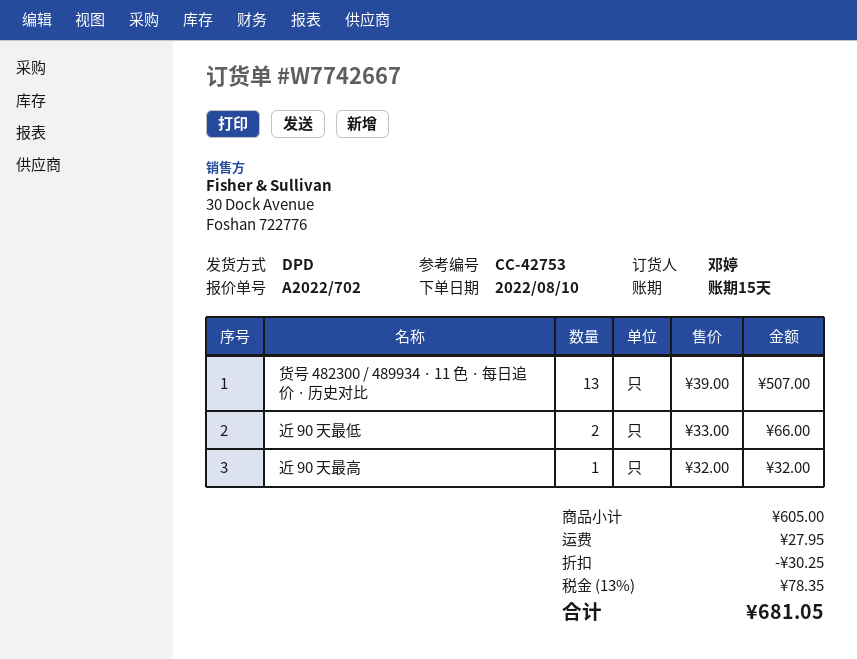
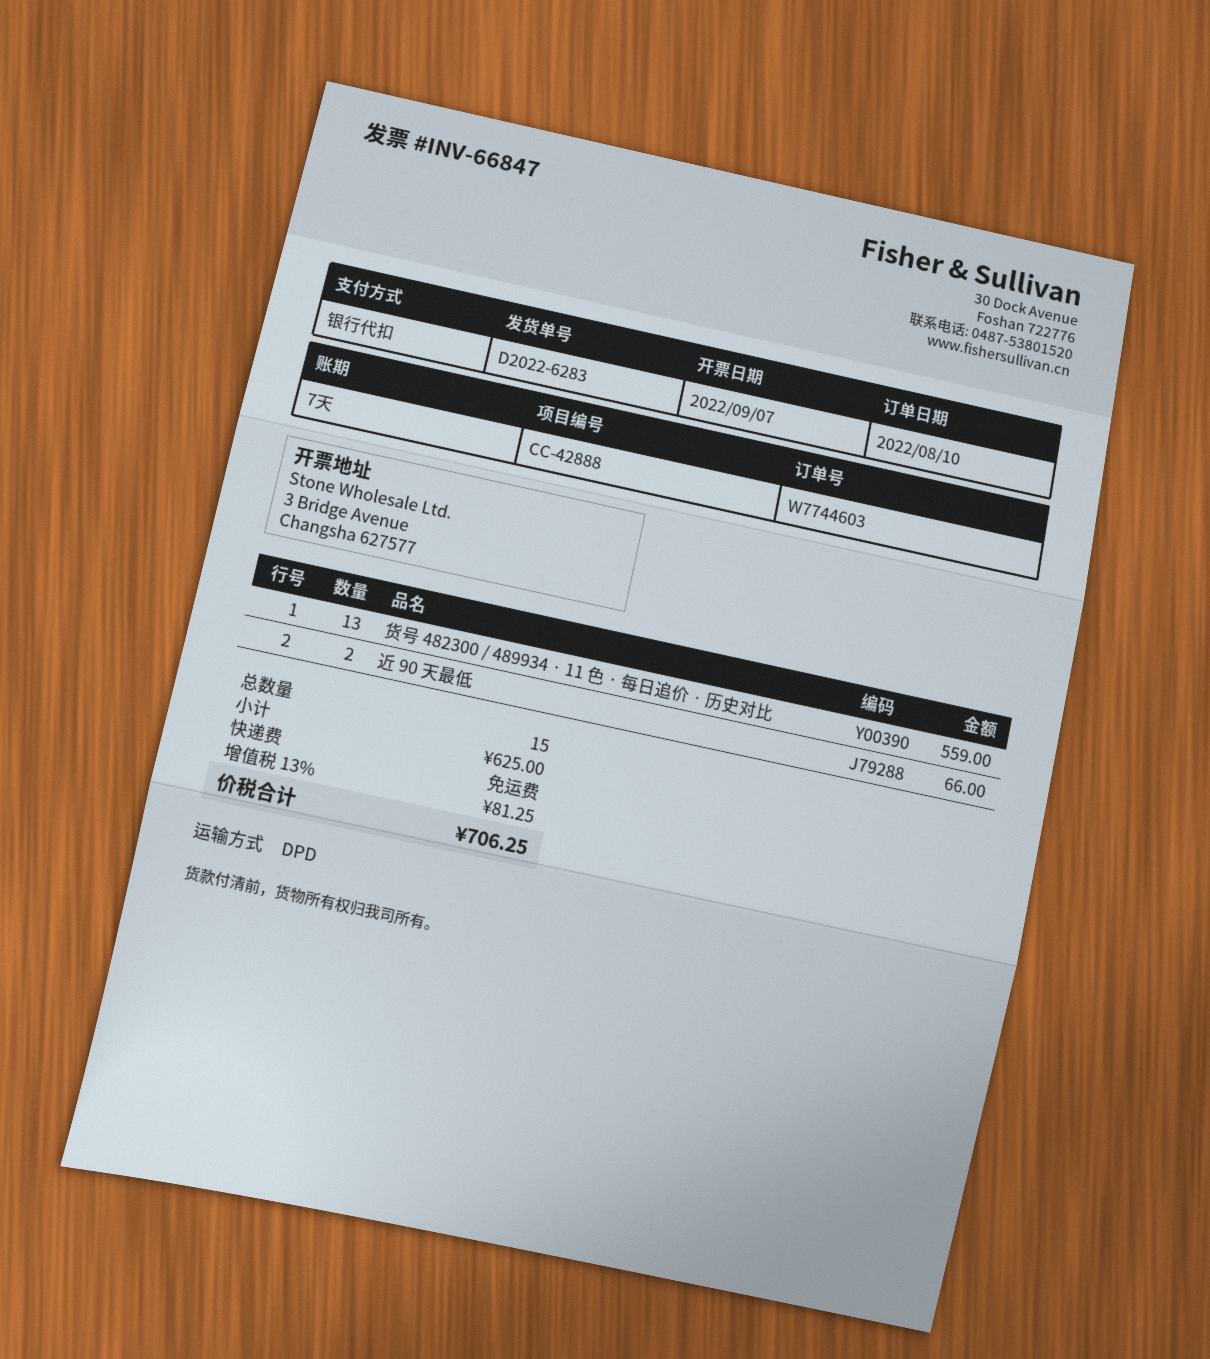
order number: W7742667 -> W7744603
payment terms: 15 days -> 7 days
reference: CC-42753 -> CC-42888
货号 482300 / 489934 · 11 色 · 每日追价 · 历史对比: 13 for 507.00 -> 13 for 559.00
近 90 天最高: 1 for 32.00 -> none
subtotal: 605.00 -> 625.00
discount: 30.25 -> none
shipping: 27.95 -> 0.00
tax: 13% = 78.35 -> 13% = 81.25
total: 681.05 -> 706.25

